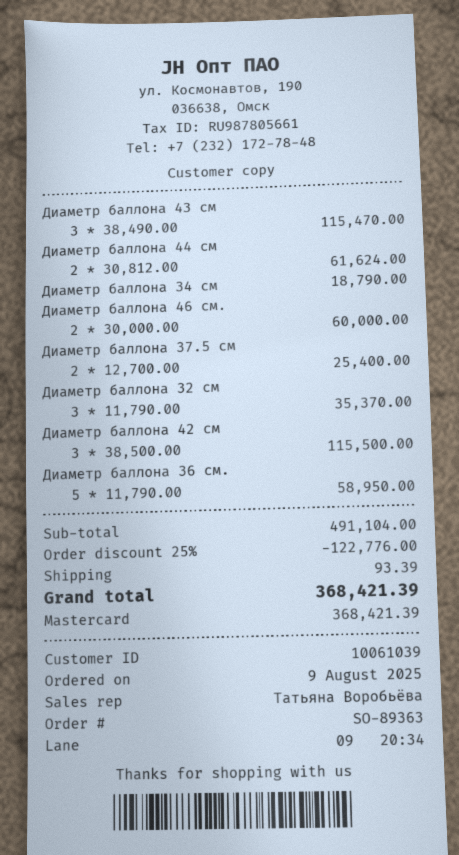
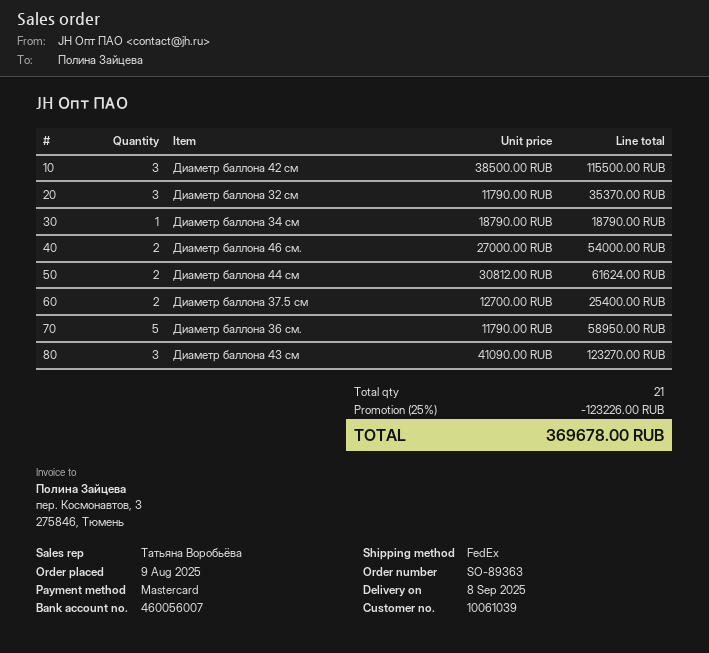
Диаметр баллона 43 см: 3 x 38490.00 = 115470.00 -> 3 x 41090.00 = 123270.00
Диаметр баллона 46 см.: 2 x 30000.00 = 60000.00 -> 2 x 27000.00 = 54000.00
discount: 25% = 122776.00 -> 25% = 123226.00
shipping: 93.39 -> none
total: 368421.39 -> 369678.00

